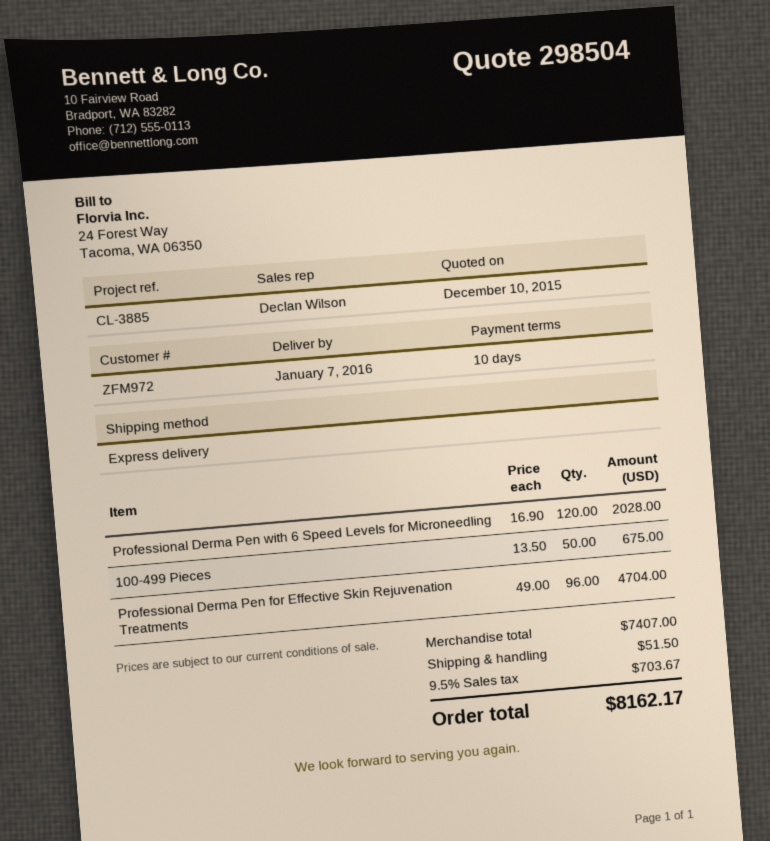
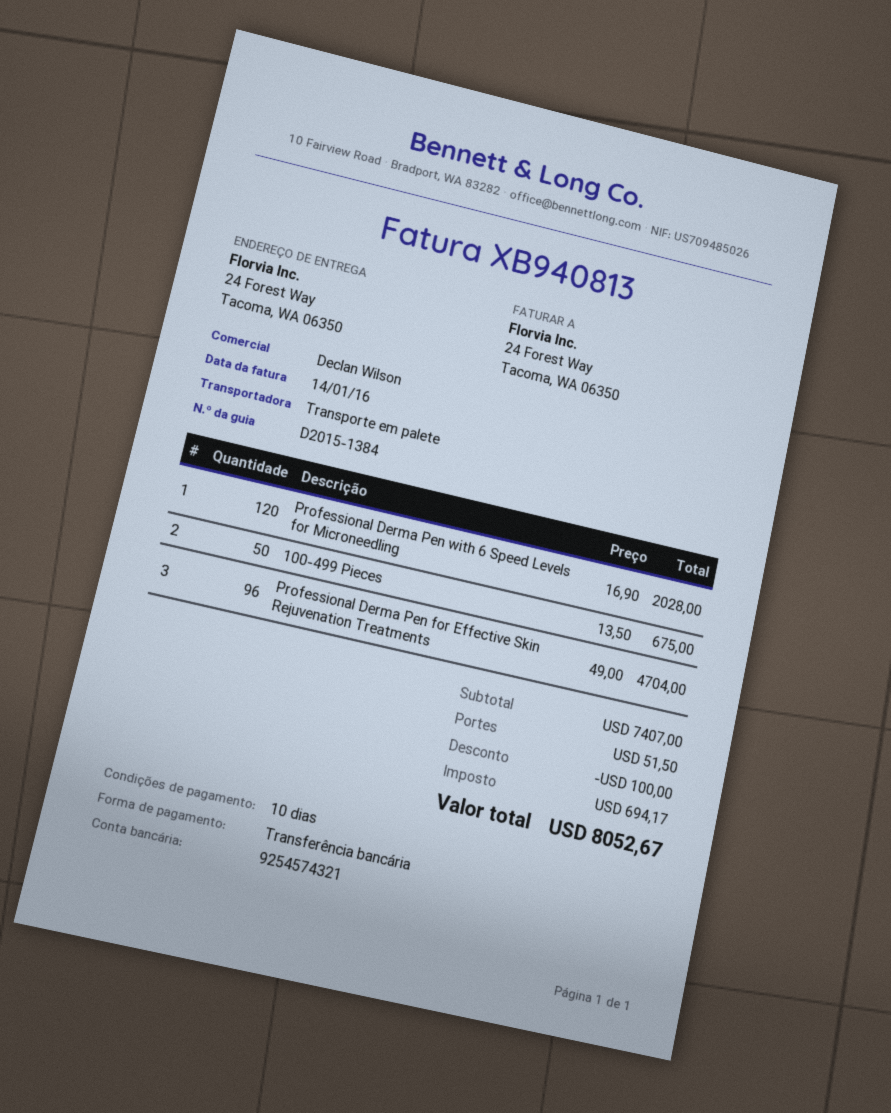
shipping method: express -> pallet freight
discount: none -> 100.00
tax: 703.67 -> 694.17
total: 8162.17 -> 8052.67

